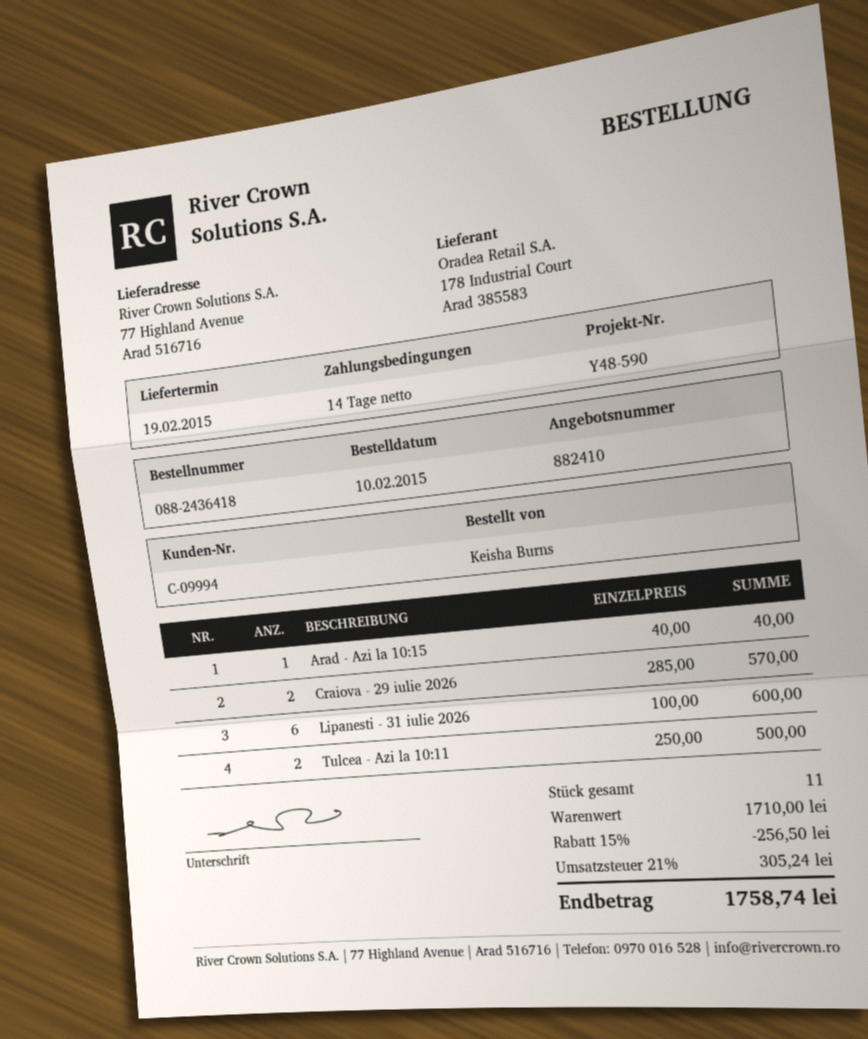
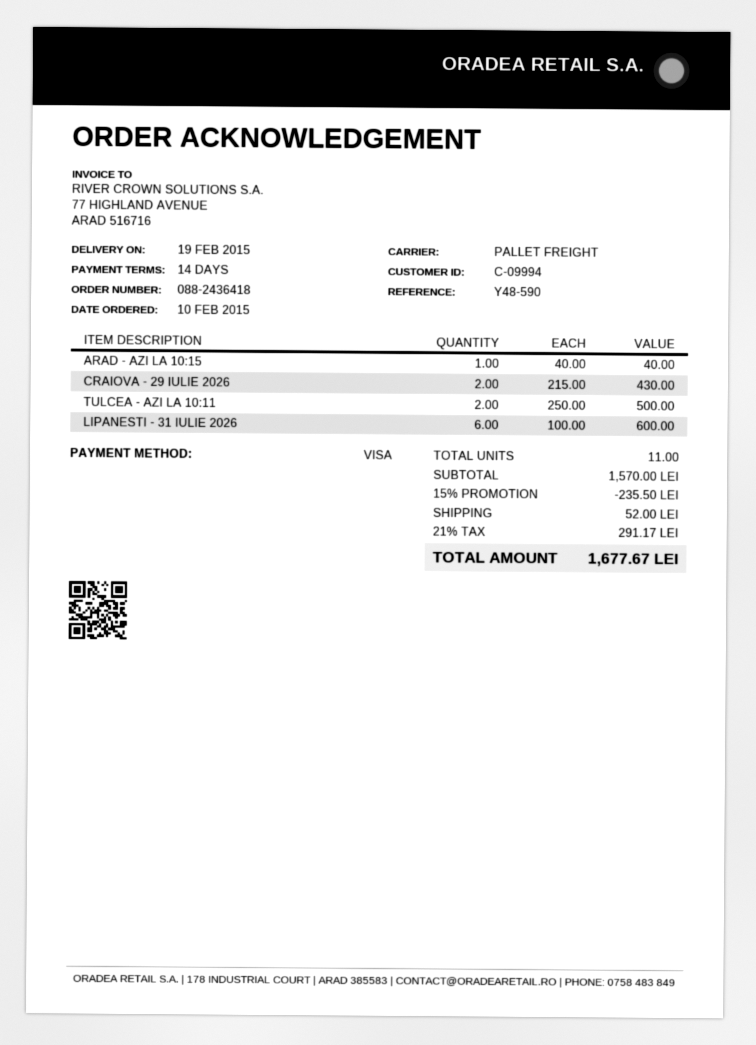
Craiova - 29 iulie 2026: 2 x 285.00 = 570.00 -> 2 x 215.00 = 430.00
subtotal: 1710.00 -> 1570.00
discount: 15% = 256.50 -> 15% = 235.50
shipping: none -> 52.00
tax: 21% = 305.24 -> 21% = 291.17
total: 1758.74 -> 1677.67

